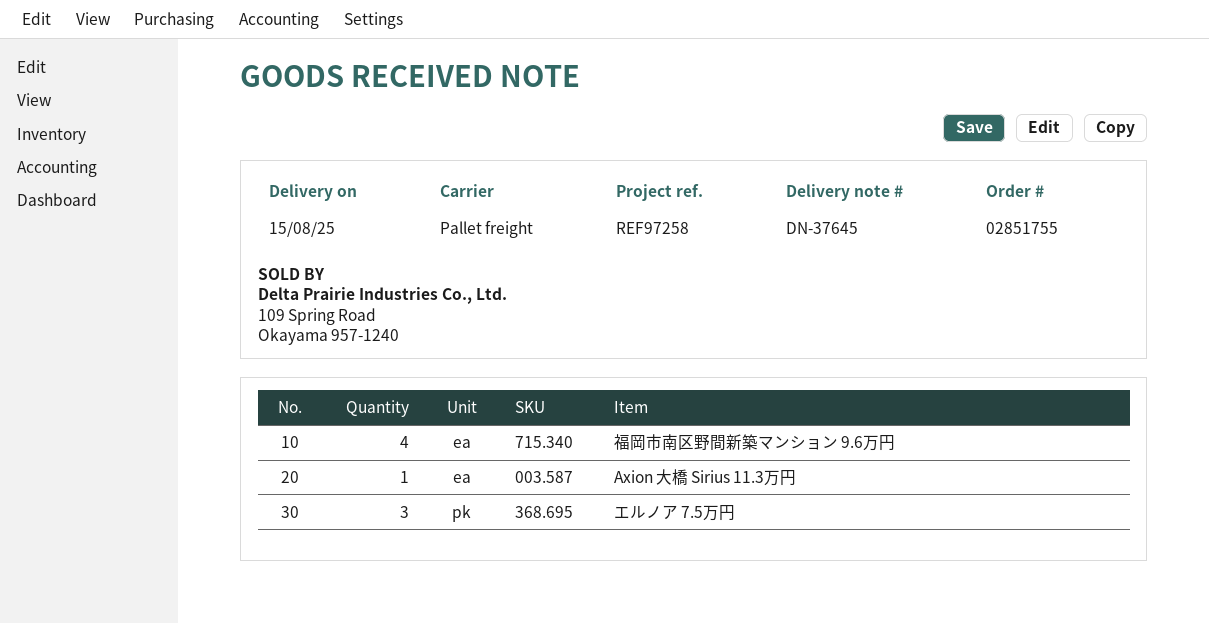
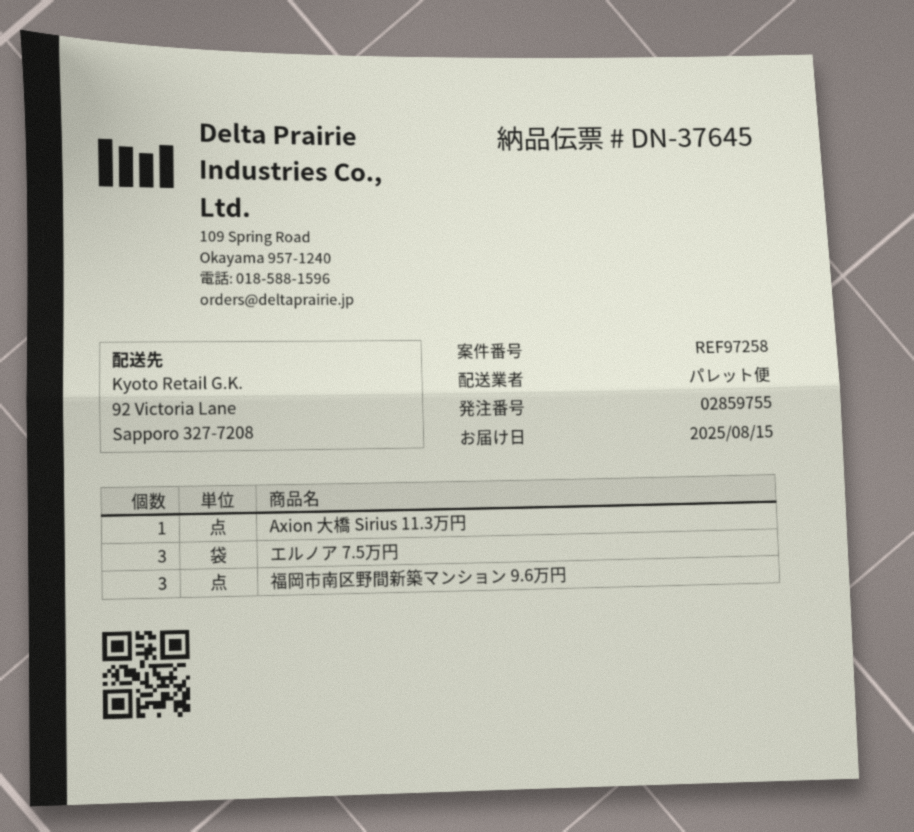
order number: 02851755 -> 02859755
福岡市南区野間新築マンション 9.6万円: 4 -> 3

